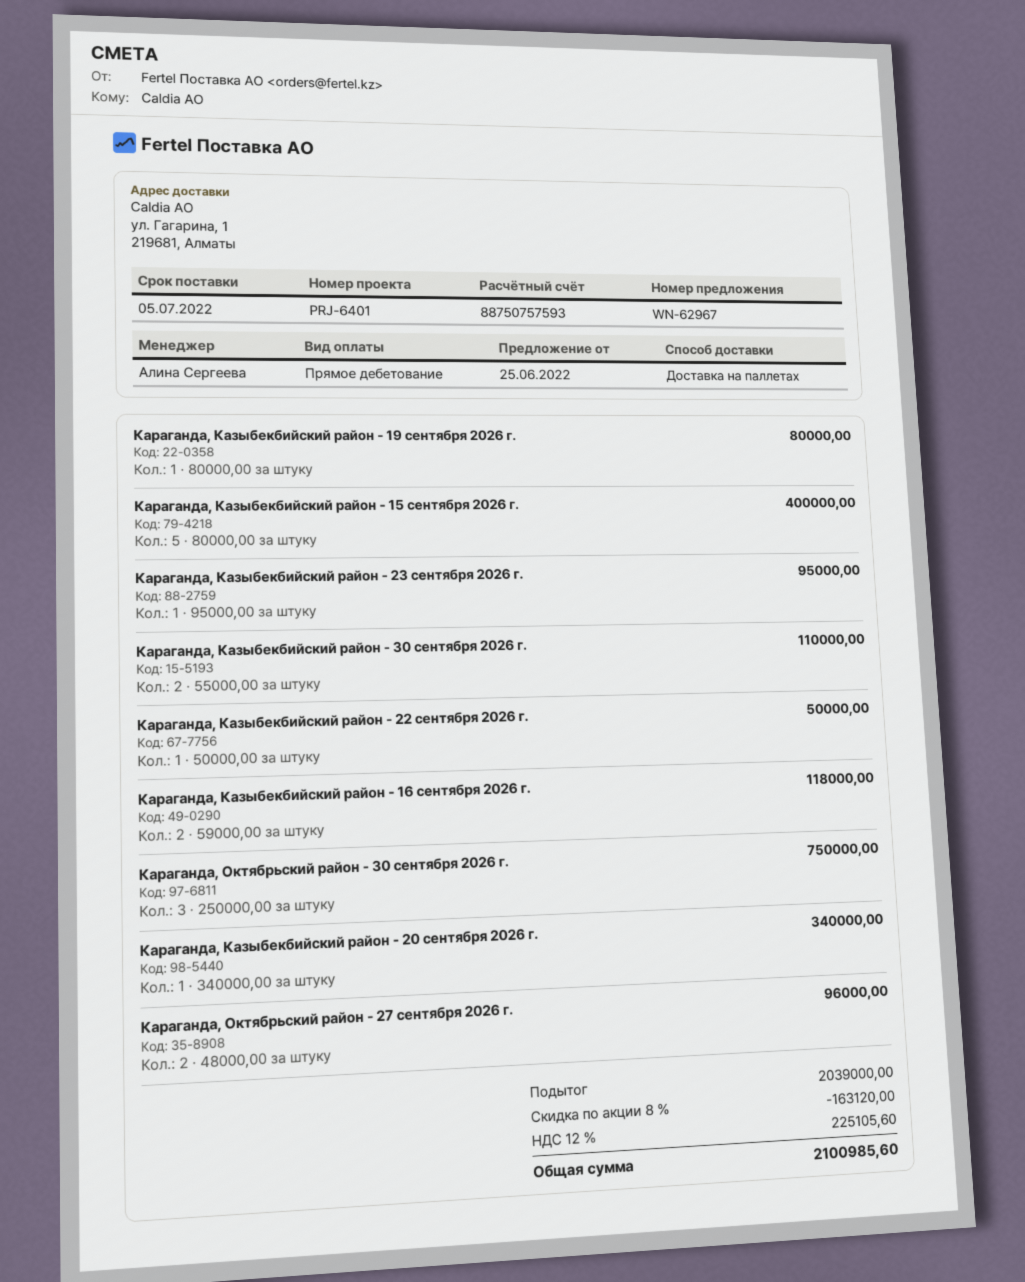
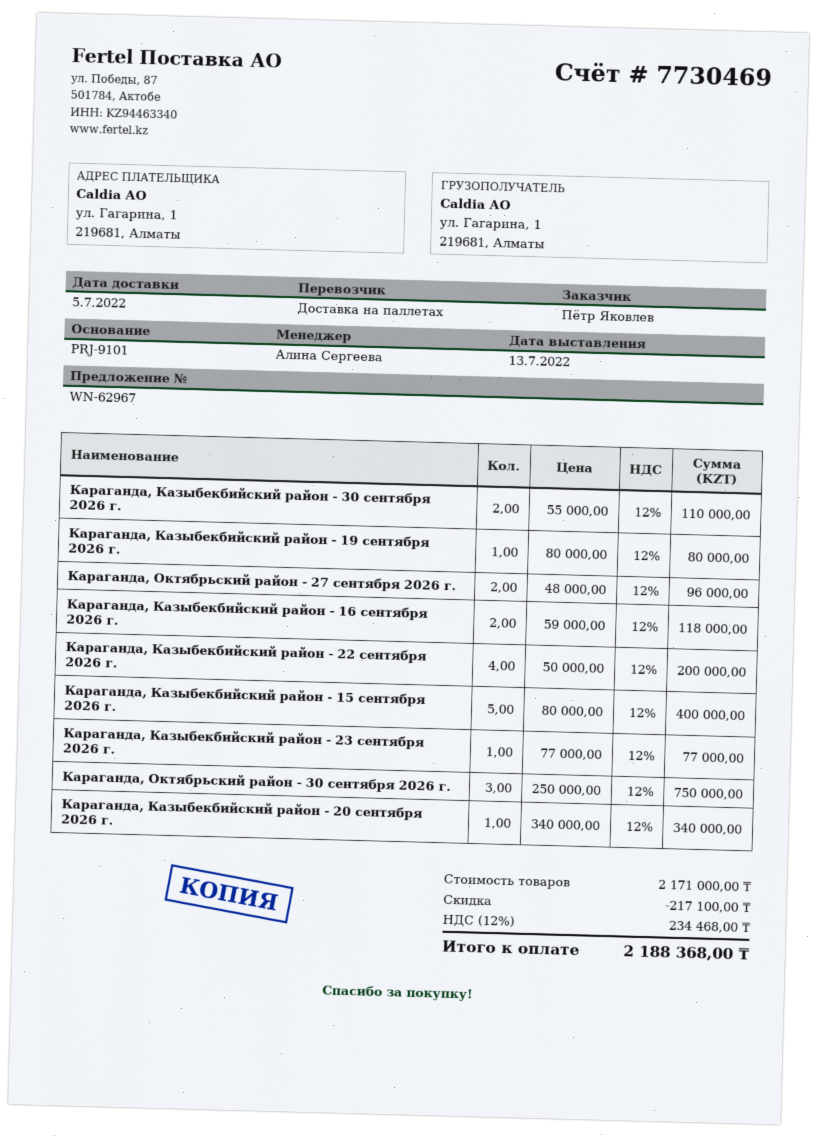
reference: PRJ-6401 -> PRJ-9101
Караганда, Казыбекбийский район - 23 сентября 2026 г.: 1 x 95000.00 = 95000.00 -> 1 x 77000.00 = 77000.00
Караганда, Казыбекбийский район - 22 сентября 2026 г.: 1 x 50000.00 = 50000.00 -> 4 x 50000.00 = 200000.00
subtotal: 2039000.00 -> 2171000.00
discount: 163120.00 -> 217100.00
tax: 12% = 225105.60 -> 12% = 234468.00
total: 2100985.60 -> 2188368.00

